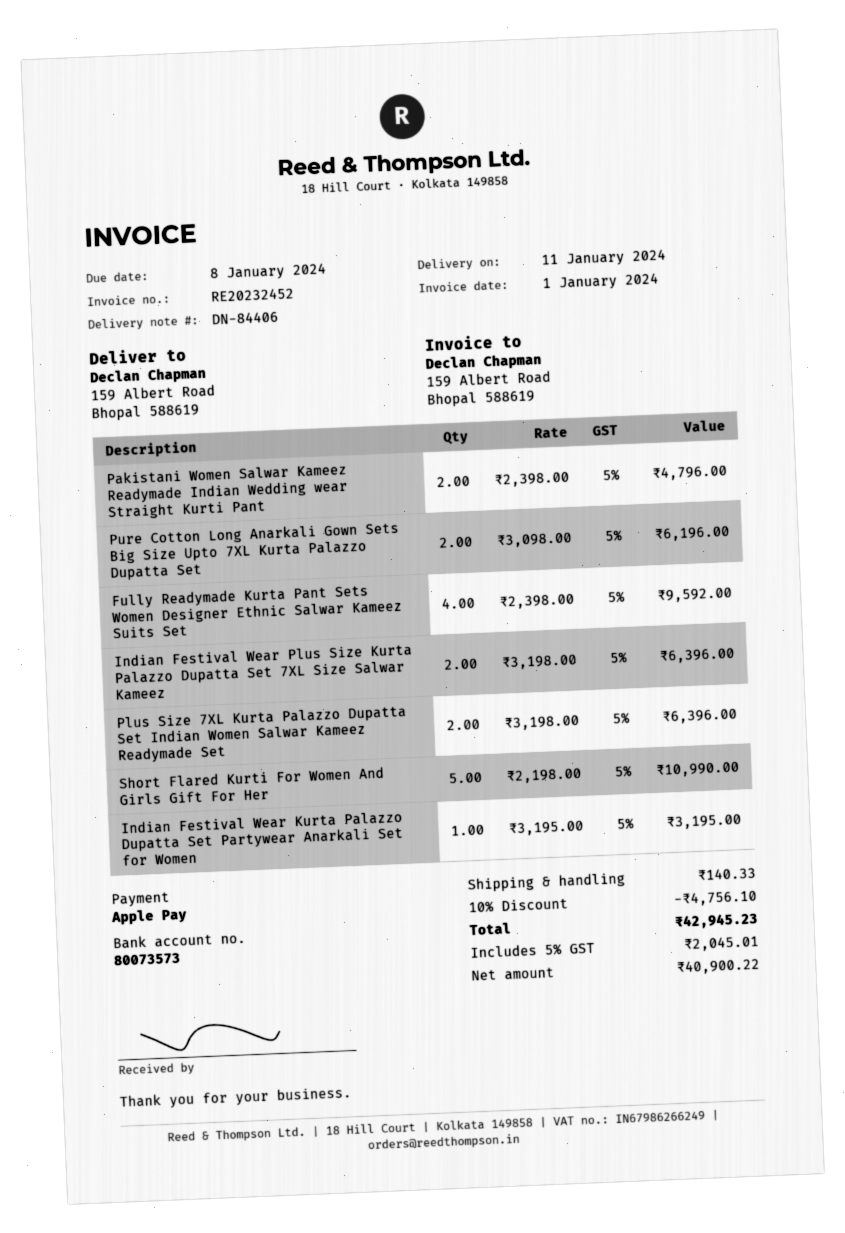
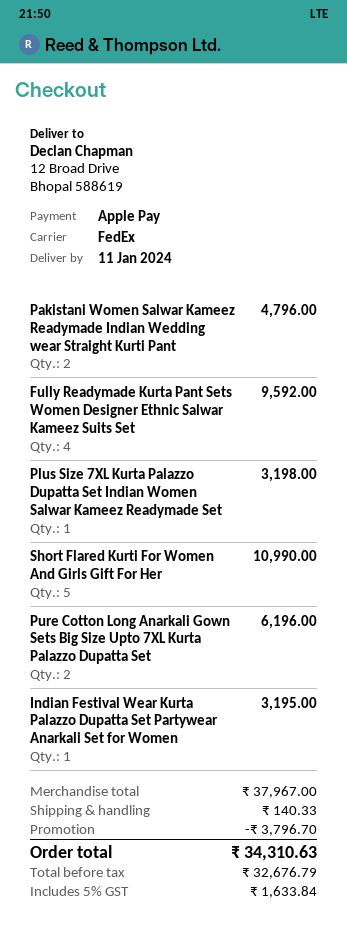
ship to: 159 Albert Road, Bhopal 588619 -> 12 Broad Drive, Bhopal 588619
Indian Festival Wear Plus Size Kurta Palazzo Dupatta Set 7XL Size Salwar Kameez: 2 for 6396.00 -> none
Plus Size 7XL Kurta Palazzo Dupatta Set Indian Women Salwar Kameez Readymade Set: 2 for 6396.00 -> 1 for 3198.00
discount: 4756.10 -> 3796.70
net: 40900.22 -> 32676.79
tax: 5% = 2045.01 -> 5% = 1633.84
total: 42945.23 -> 34310.63

